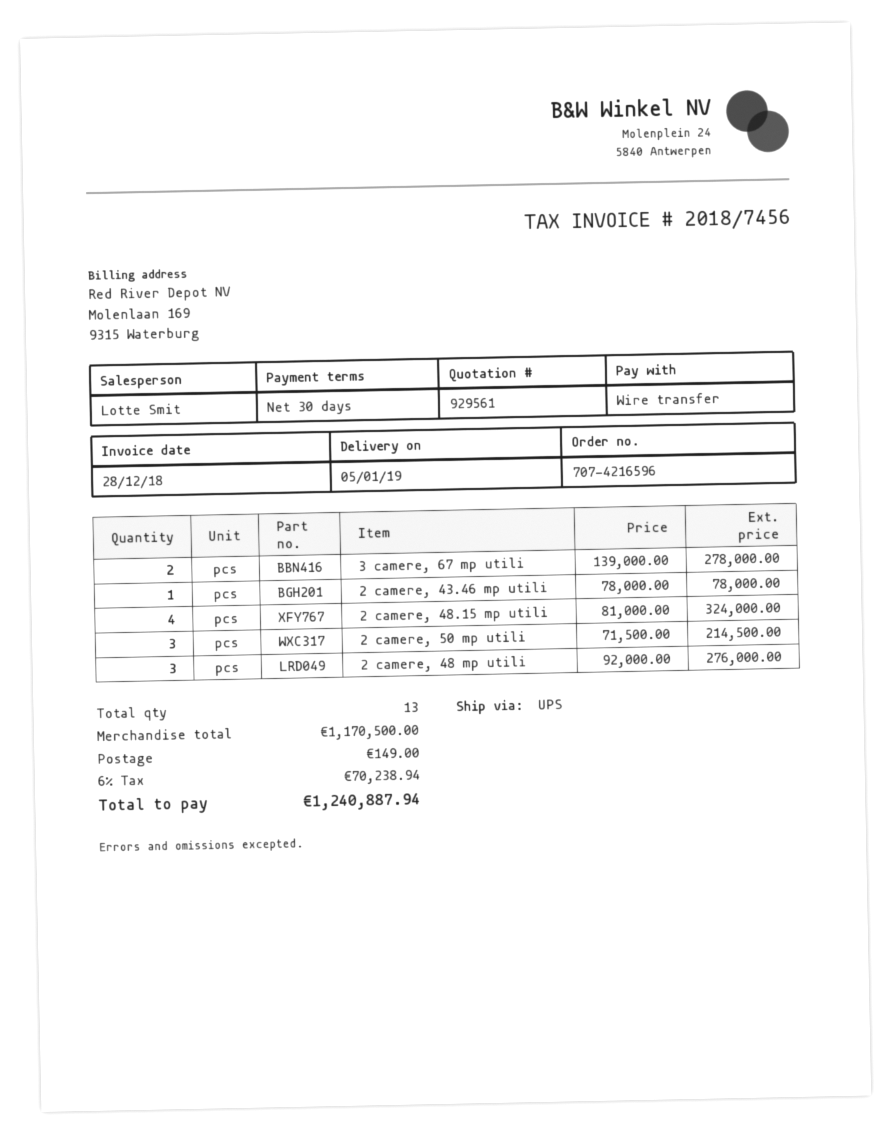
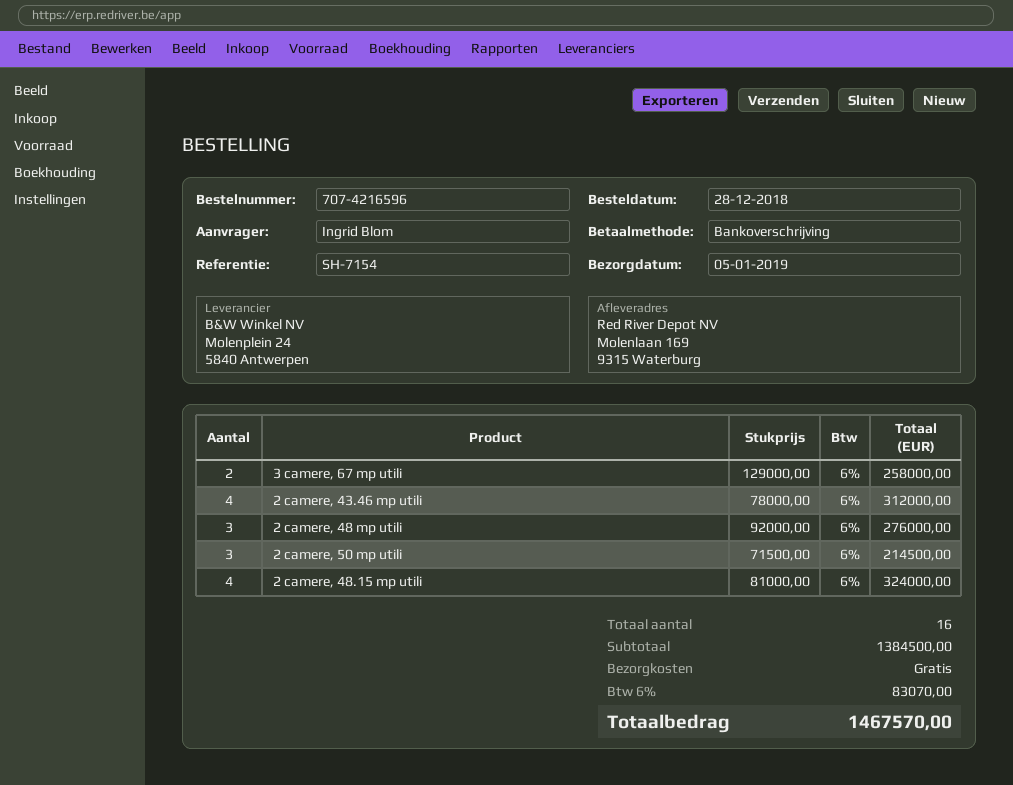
3 camere, 67 mp utili: 2 x 139000.00 = 278000.00 -> 2 x 129000.00 = 258000.00
2 camere, 43.46 mp utili: 1 x 78000.00 = 78000.00 -> 4 x 78000.00 = 312000.00
total quantity: 13 -> 16
subtotal: 1170500.00 -> 1384500.00
shipping: 149.00 -> 0.00
tax: 6% = 70238.94 -> 6% = 83070.00
total: 1240887.94 -> 1467570.00

